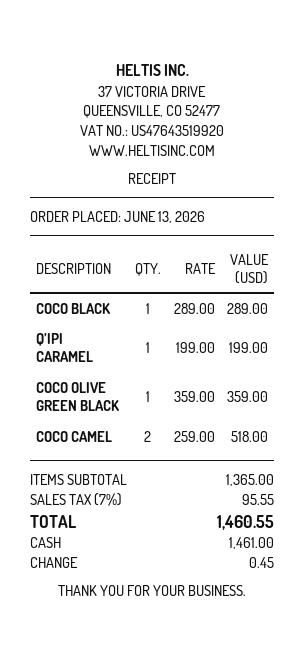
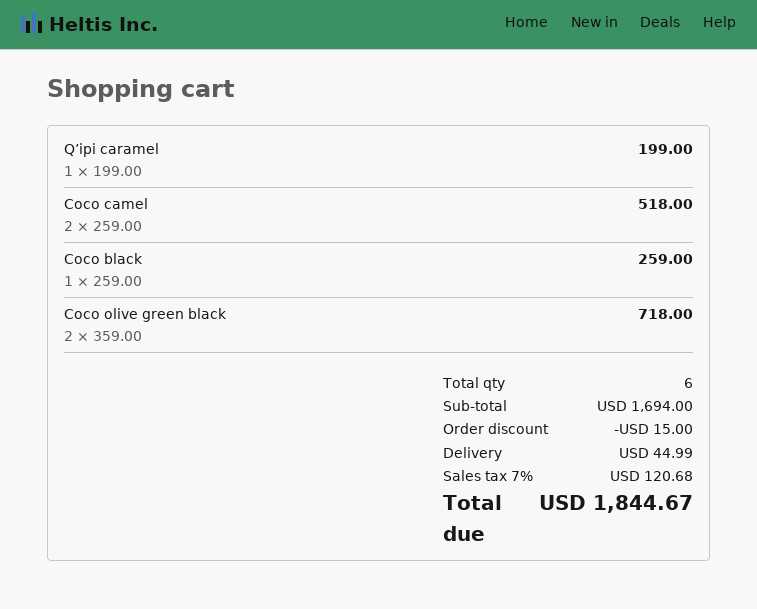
COCO BLACK: 1 x 289.00 = 289.00 -> 1 x 259.00 = 259.00
COCO OLIVE GREEN BLACK: 1 x 359.00 = 359.00 -> 2 x 359.00 = 718.00
subtotal: 1365.00 -> 1694.00
discount: none -> 15.00
shipping: none -> 44.99
tax: 7% = 95.55 -> 7% = 120.68
total: 1460.55 -> 1844.67

